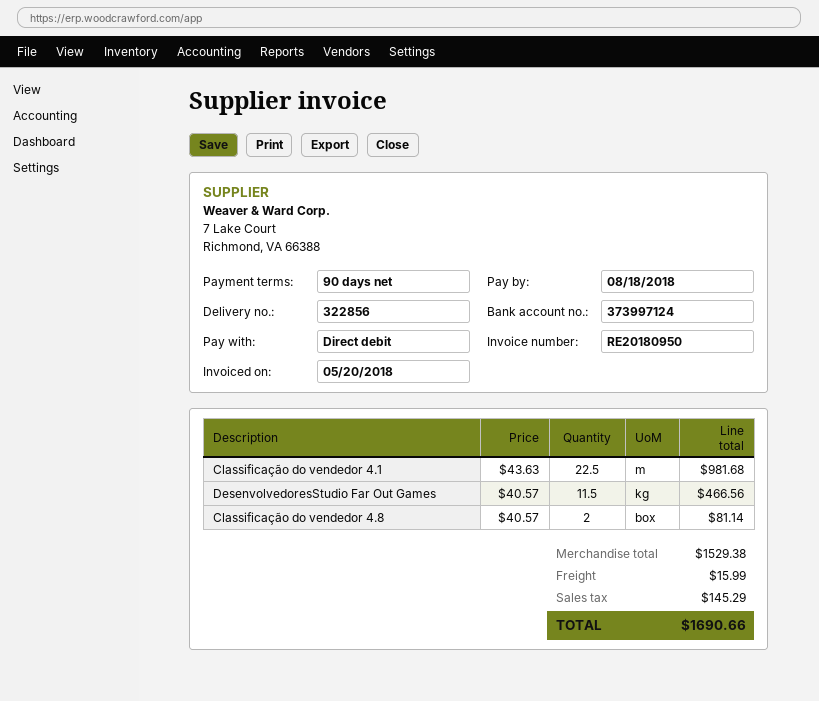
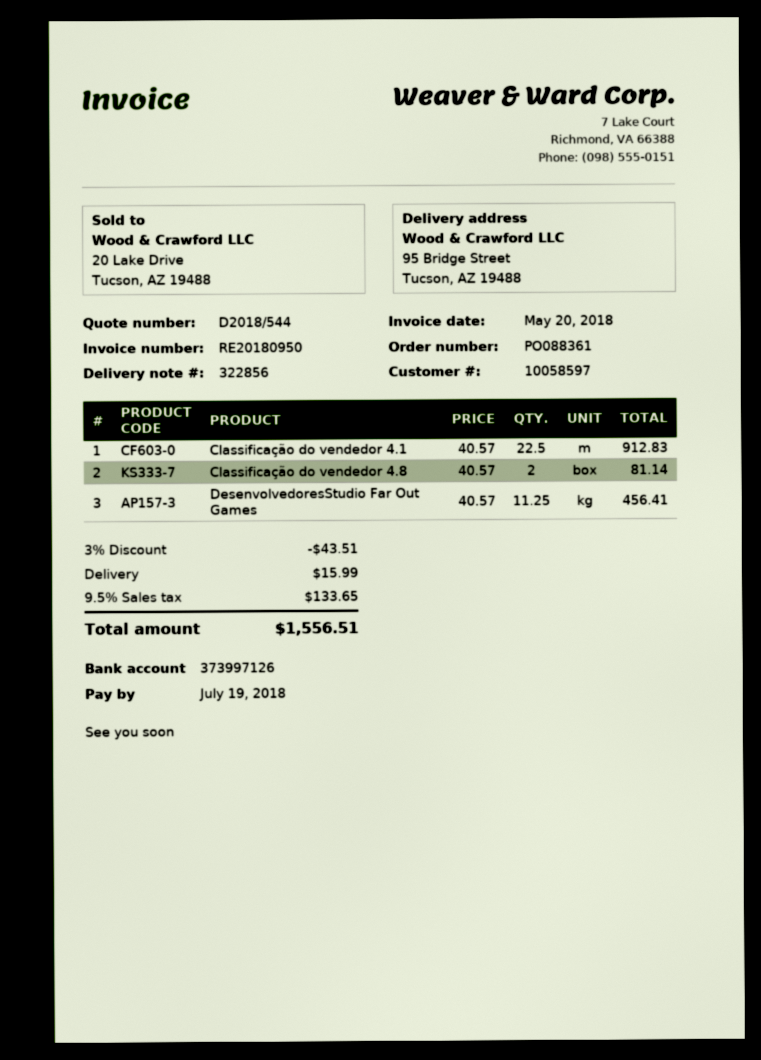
due date: 2018-08-18 -> 2018-07-19
bank account: 373997124 -> 373997126
Classificação do vendedor 4.1: 22.5 x 43.63 = 981.68 -> 22.5 x 40.57 = 912.83
DesenvolvedoresStudio Far Out Games: 11.5 x 40.57 = 466.56 -> 11.25 x 40.57 = 456.41
discount: none -> 3% = 43.51
tax: 145.29 -> 133.65
total: 1690.66 -> 1556.51

